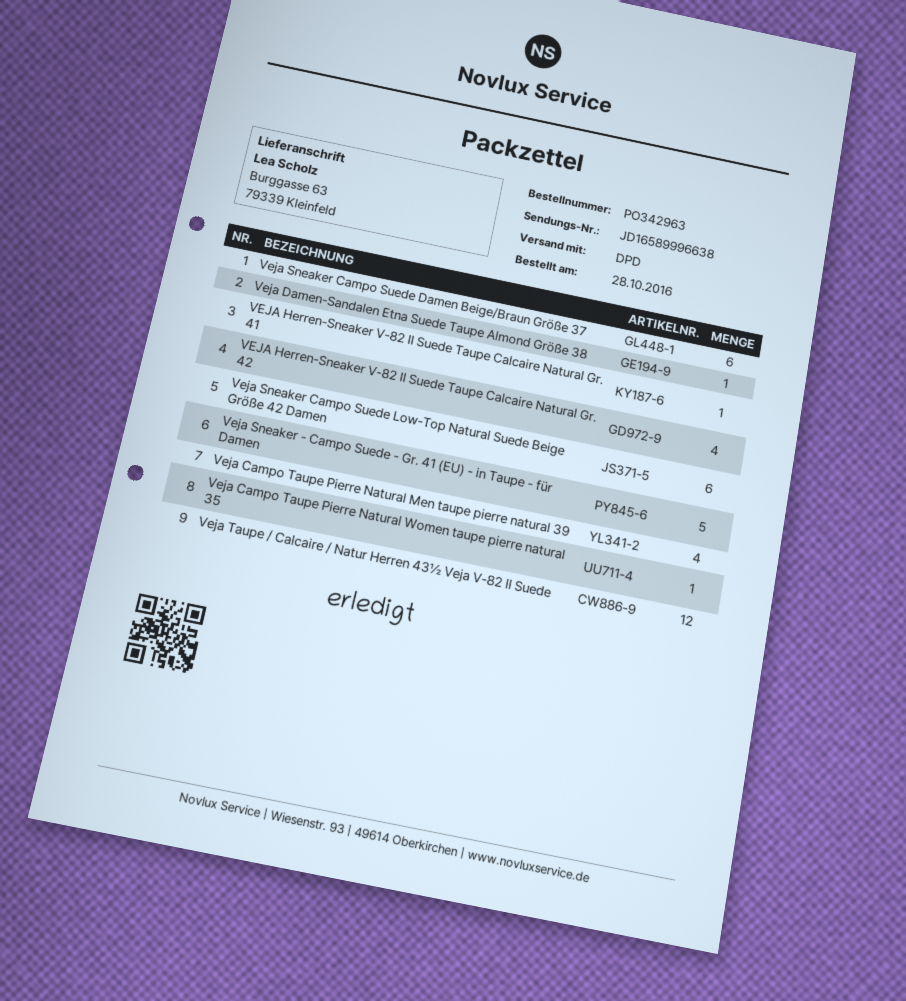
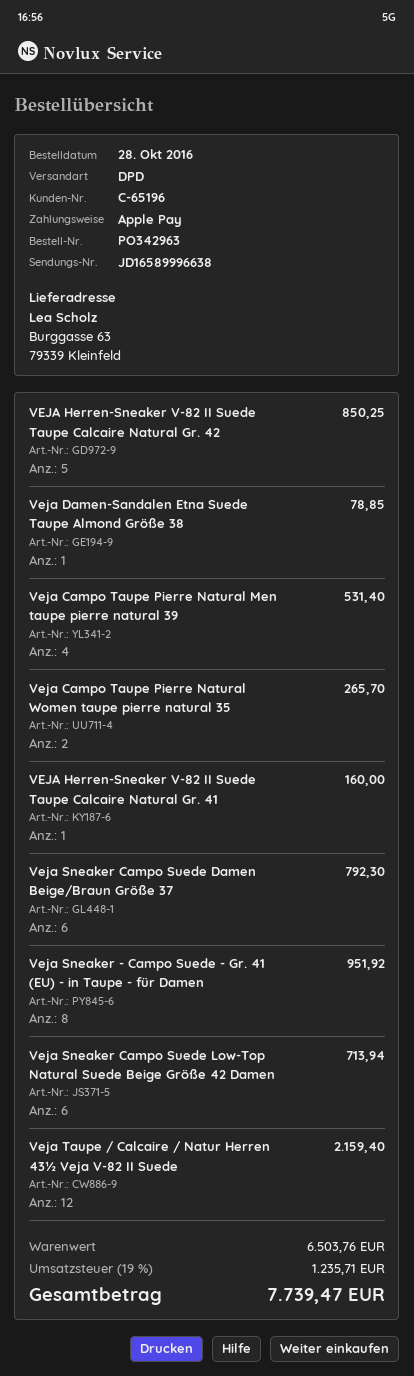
VEJA Herren-Sneaker V-82 II Suede Taupe Calcaire Natural Gr. 42: 4 -> 5
Veja Sneaker - Campo Suede - Gr. 41 (EU) - in Taupe - für Damen: 5 -> 8
Veja Campo Taupe Pierre Natural Women taupe pierre natural 35: 1 -> 2

